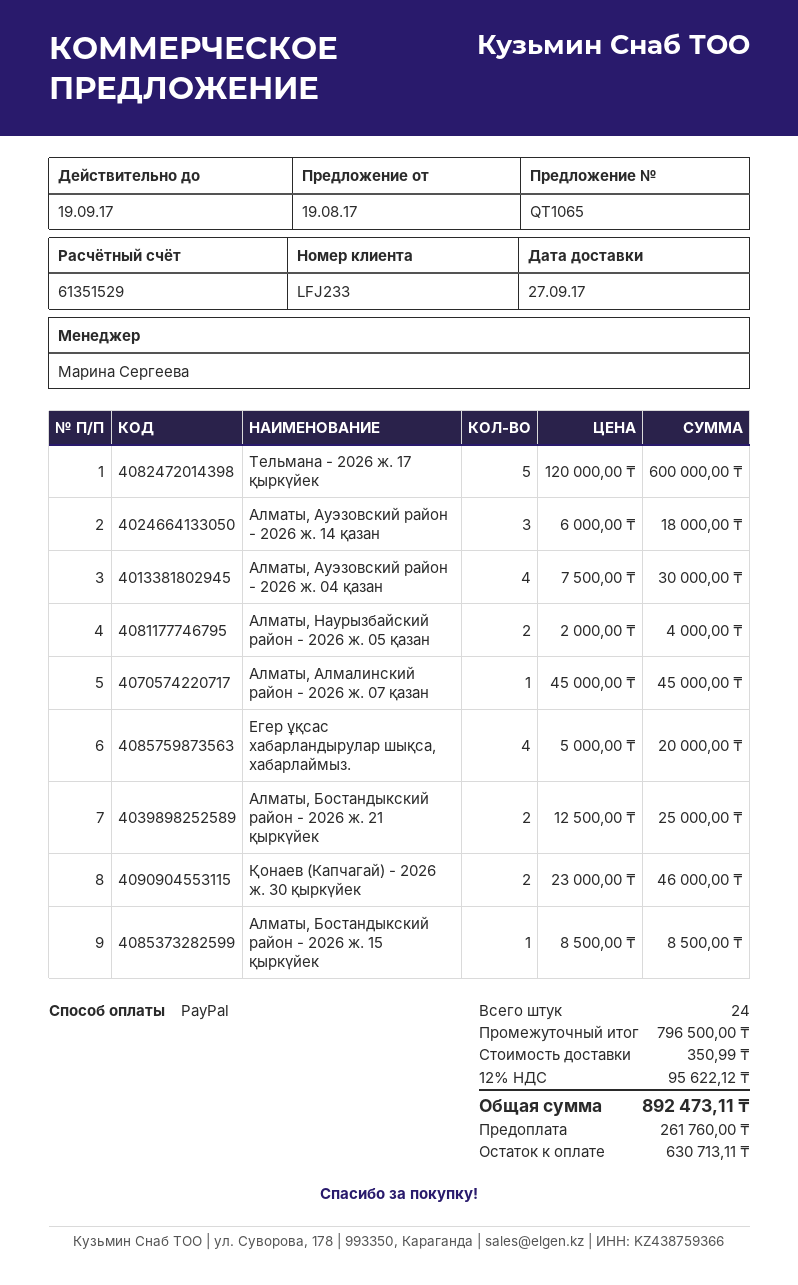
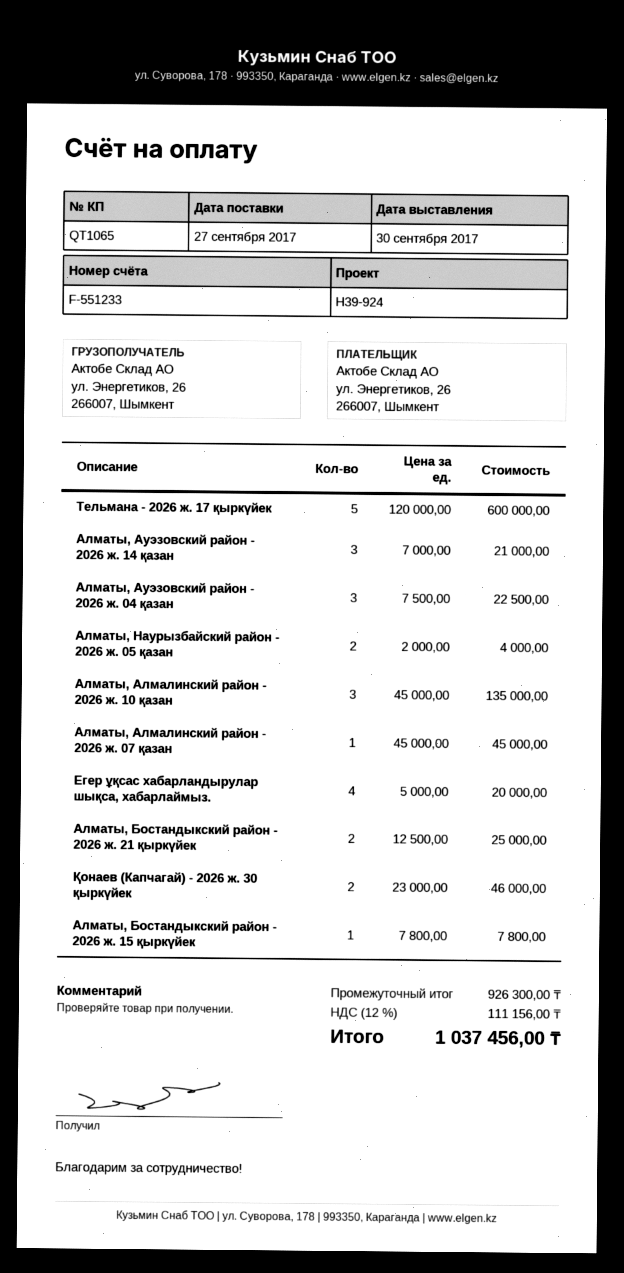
Алматы, Ауэзовский район - 2026 ж. 14 қазан: 3 x 6000.00 = 18000.00 -> 3 x 7000.00 = 21000.00
Алматы, Ауэзовский район - 2026 ж. 04 қазан: 4 x 7500.00 = 30000.00 -> 3 x 7500.00 = 22500.00
Алматы, Бостандыкский район - 2026 ж. 15 қыркүйек: 1 x 8500.00 = 8500.00 -> 1 x 7800.00 = 7800.00
Алматы, Алмалинский район - 2026 ж. 10 қазан: none -> 3 x 45000.00 = 135000.00
subtotal: 796500.00 -> 926300.00
shipping: 350.99 -> none
tax: 12% = 95622.12 -> 12% = 111156.00
total: 892473.11 -> 1037456.00

